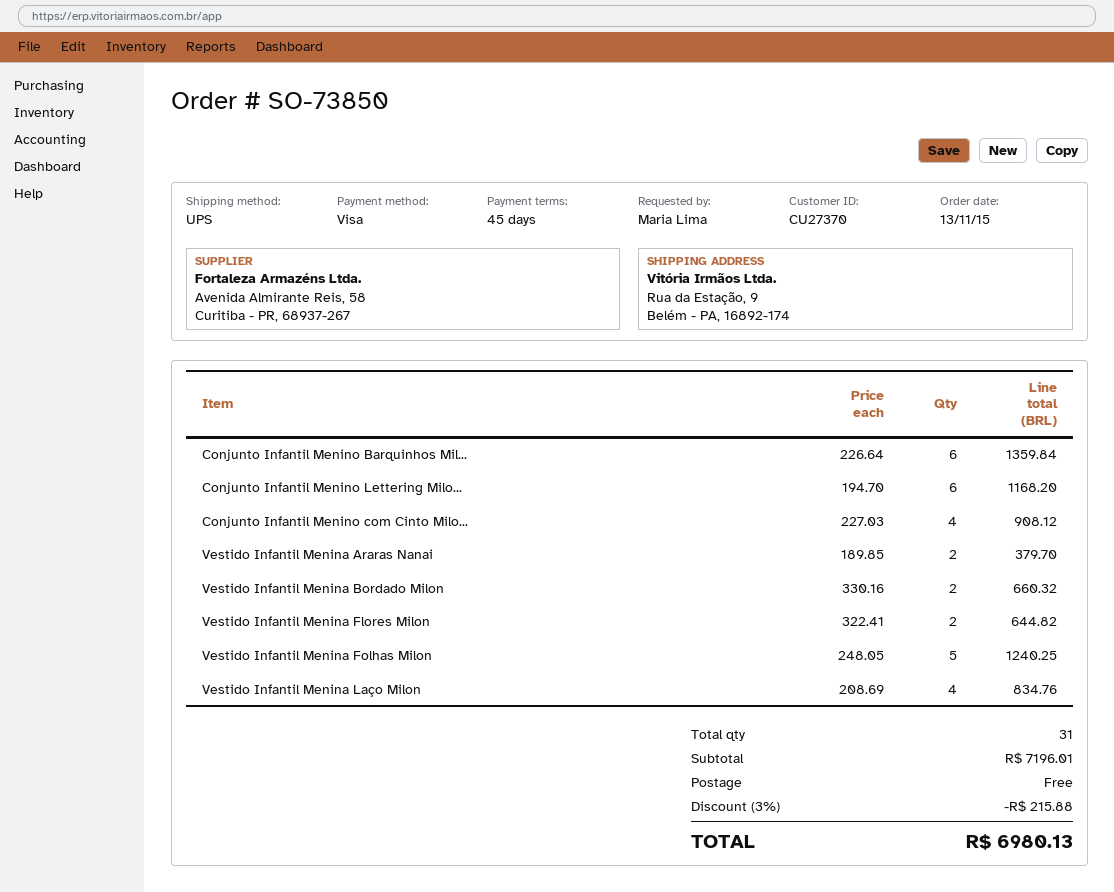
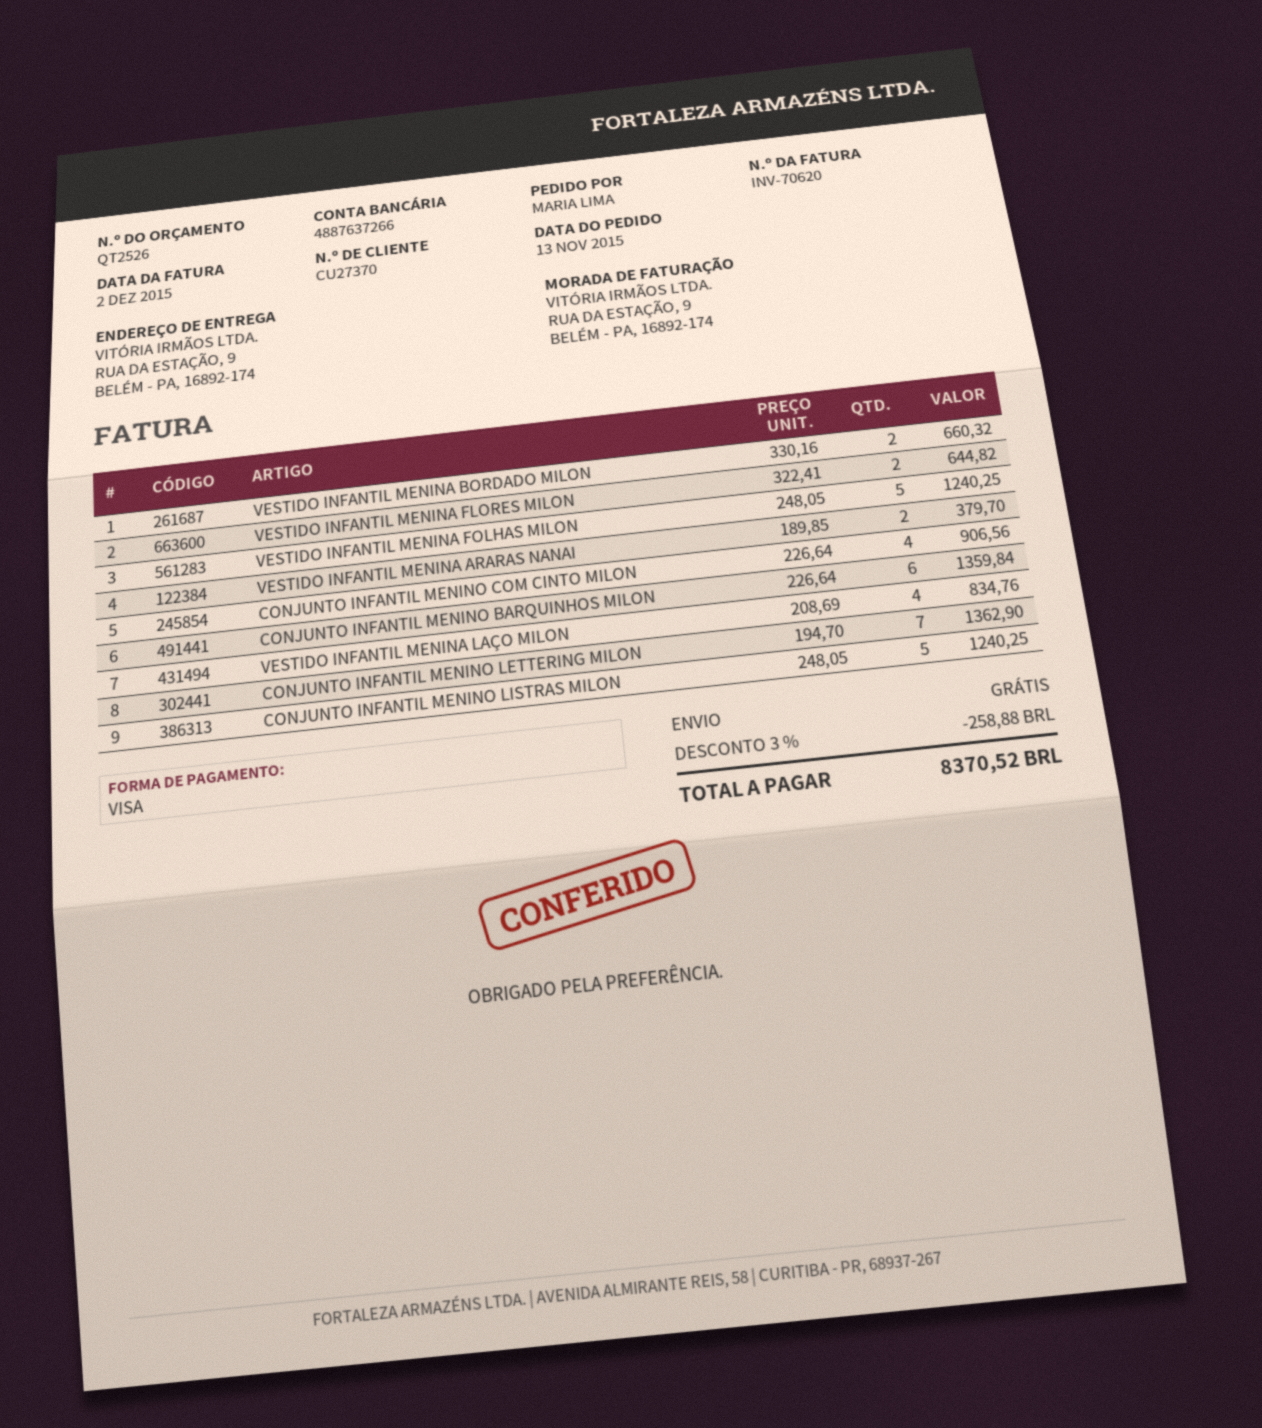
Conjunto Infantil Menino Lettering Milo...: 6 x 194.70 = 1168.20 -> 7 x 194.70 = 1362.90
Conjunto Infantil Menino com Cinto Milo...: 4 x 227.03 = 908.12 -> 4 x 226.64 = 906.56
CONJUNTO INFANTIL MENINO LISTRAS MILON: none -> 5 x 248.05 = 1240.25
discount: 3% = 215.88 -> 3% = 258.88
total: 6980.13 -> 8370.52

